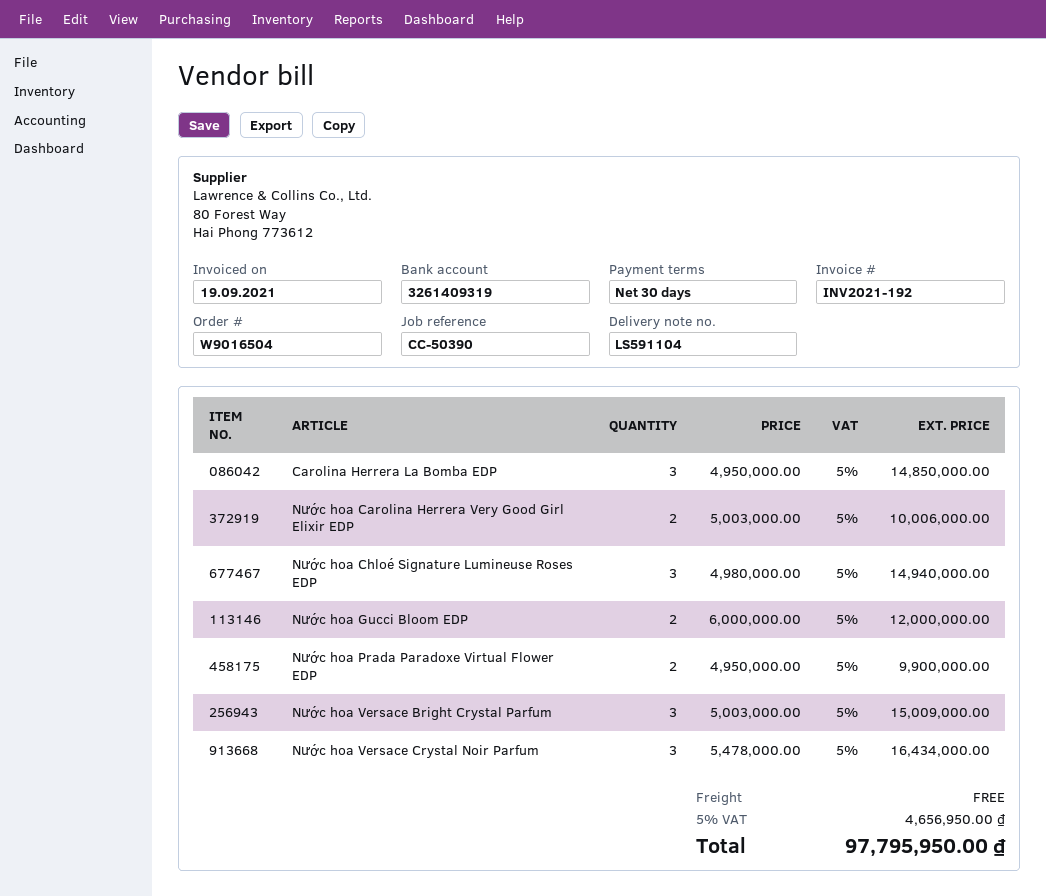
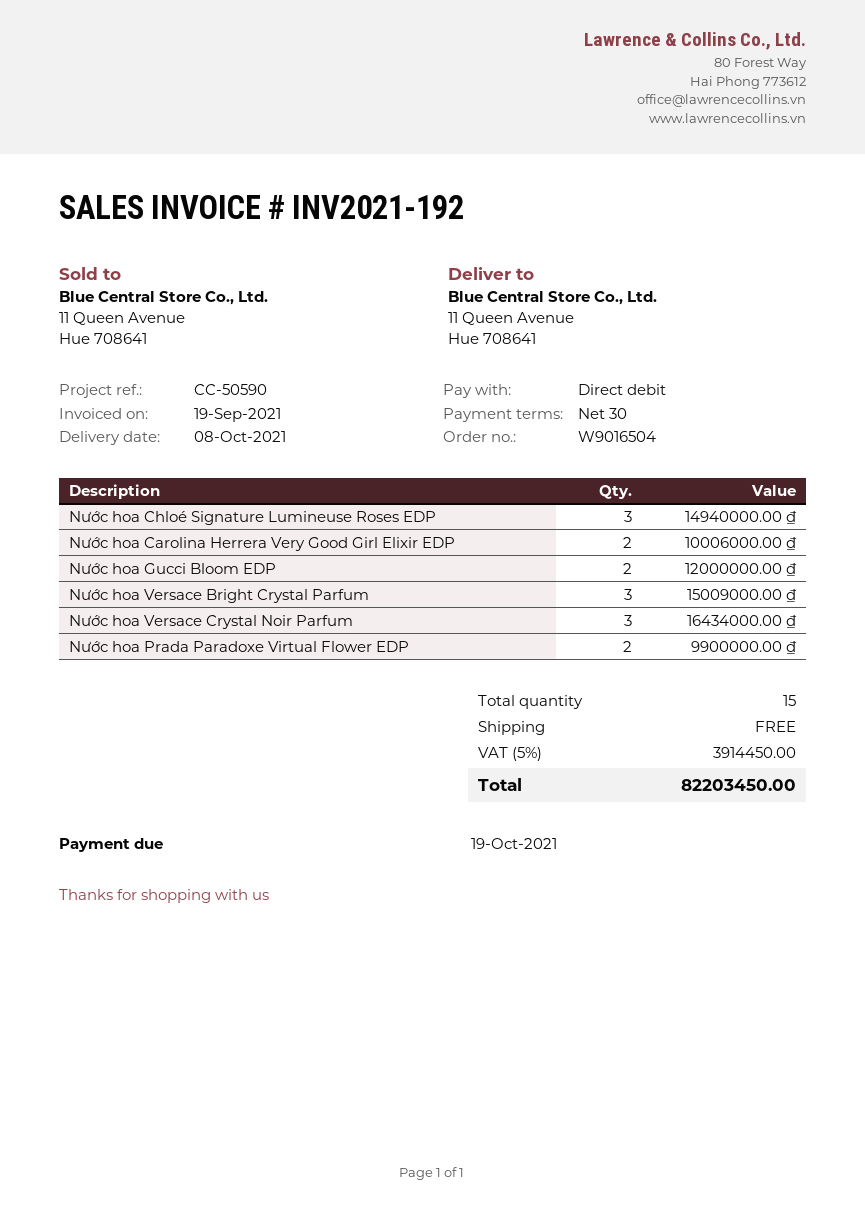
reference: CC-50390 -> CC-50590
Carolina Herrera La Bomba EDP: 3 for 14850000.00 -> none
tax: 5% = 4656950.00 -> 5% = 3914450.00
total: 97795950.00 -> 82203450.00

